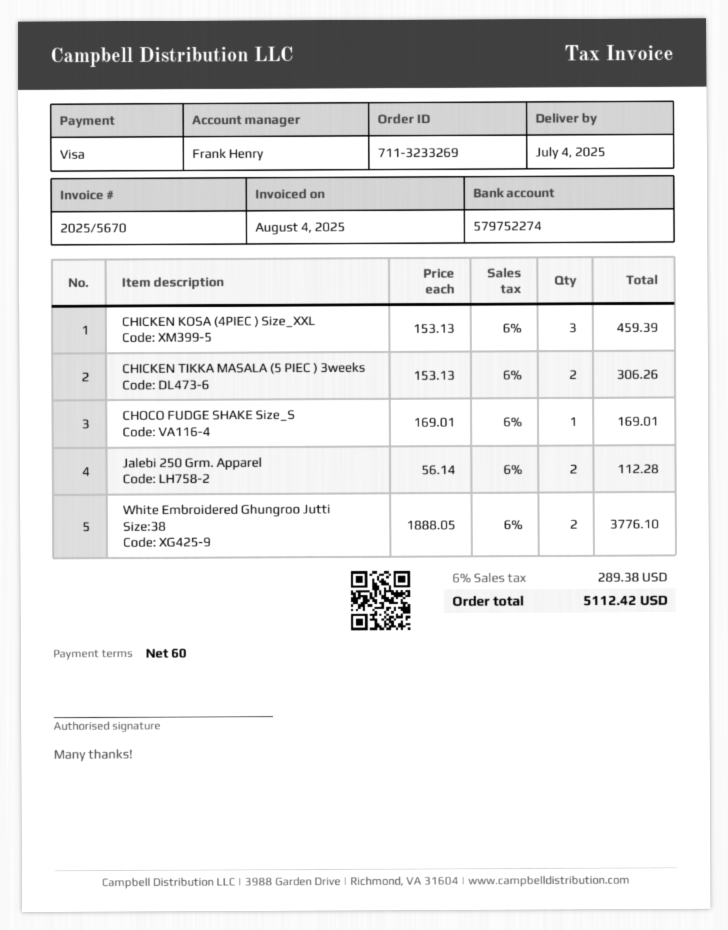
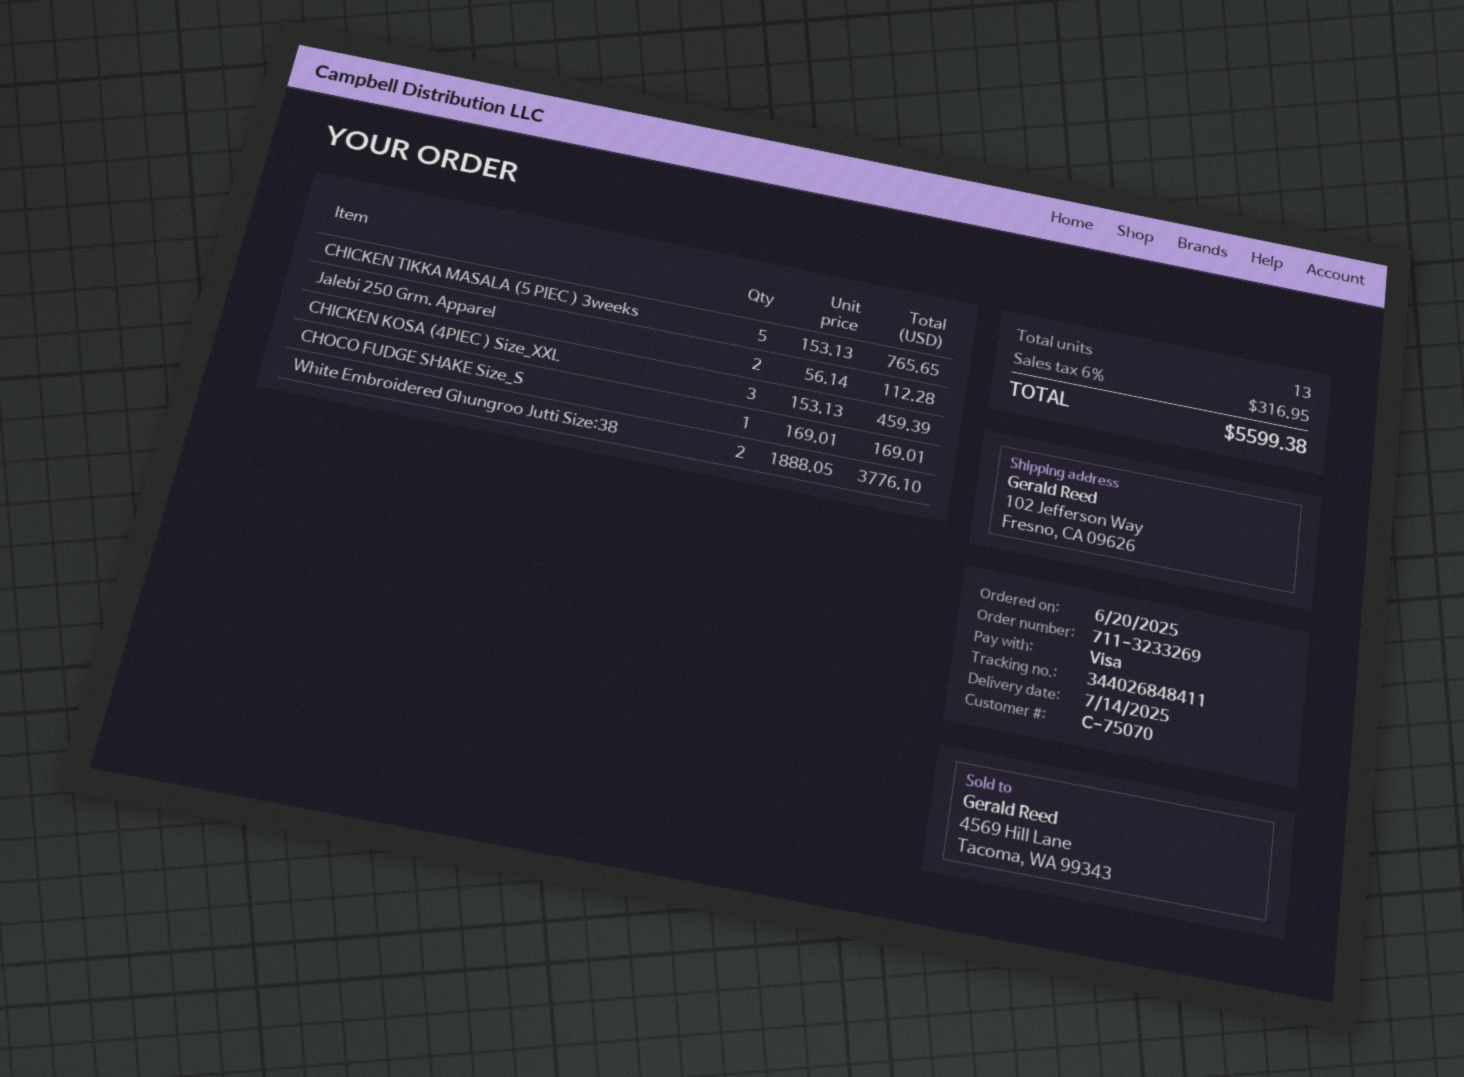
delivery date: 2025-07-04 -> 2025-07-14
CHICKEN TIKKA MASALA (5 PIEC ) 3weeks: 2 x 153.13 = 306.26 -> 5 x 153.13 = 765.65
tax: 6% = 289.38 -> 6% = 316.95
total: 5112.42 -> 5599.38

